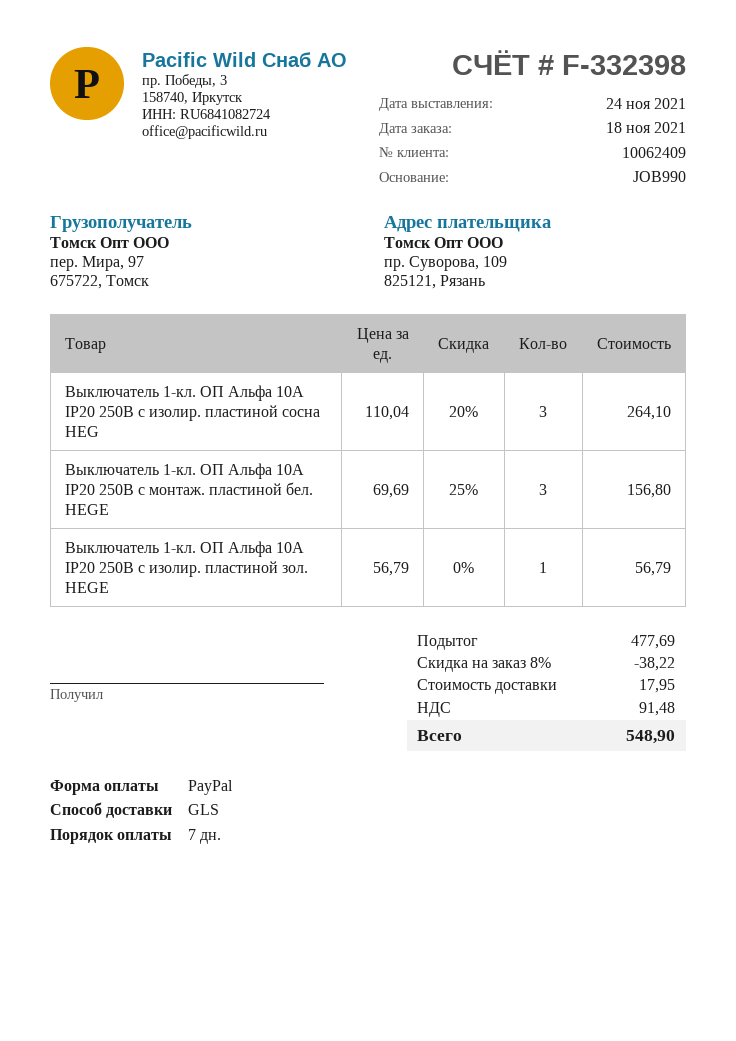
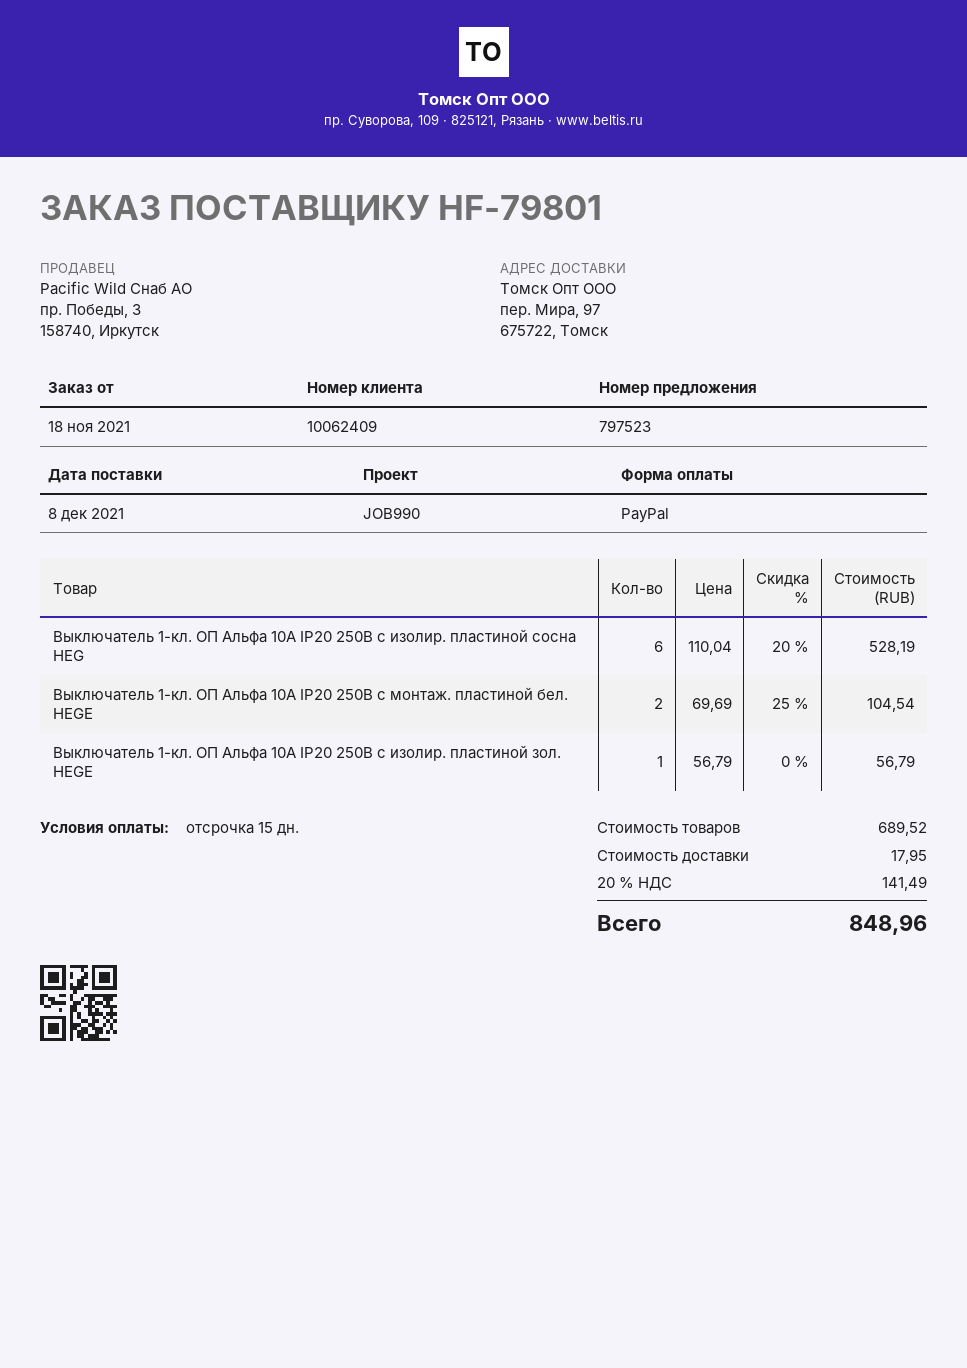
payment terms: 7 days -> 15 days
Выключатель 1-кл. ОП Альфа 10А IP20 250В с изолир. пластиной сосна HEG: 3 x 110.04 - 20% = 264.10 -> 6 x 110.04 - 20% = 528.19
Выключатель 1-кл. ОП Альфа 10А IP20 250В с монтаж. пластиной бел. HEGE: 3 x 69.69 - 25% = 156.80 -> 2 x 69.69 - 25% = 104.54
subtotal: 477.69 -> 689.52
discount: 8% = 38.22 -> none
tax: 91.48 -> 141.49
total: 548.90 -> 848.96

